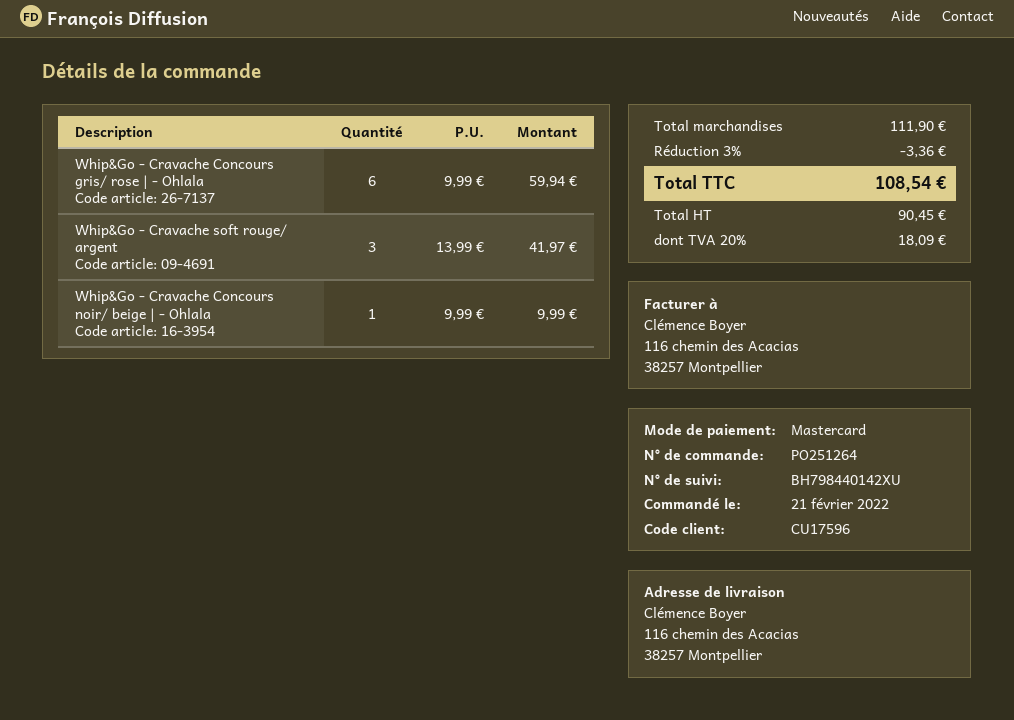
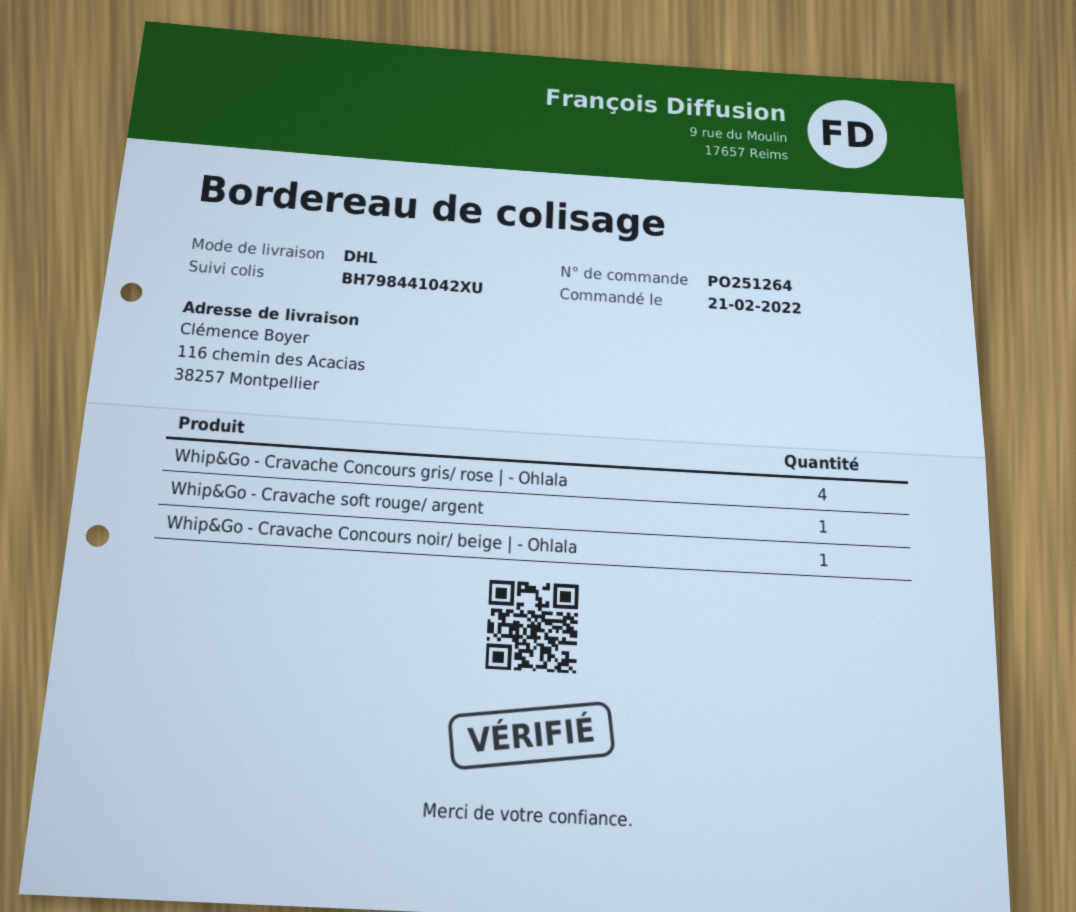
tracking number: BH798440142XU -> BH798441042XU
Whip&Go - Cravache Concours gris/ rose | - Ohlala: 6 -> 4
Whip&Go - Cravache soft rouge/ argent: 3 -> 1

